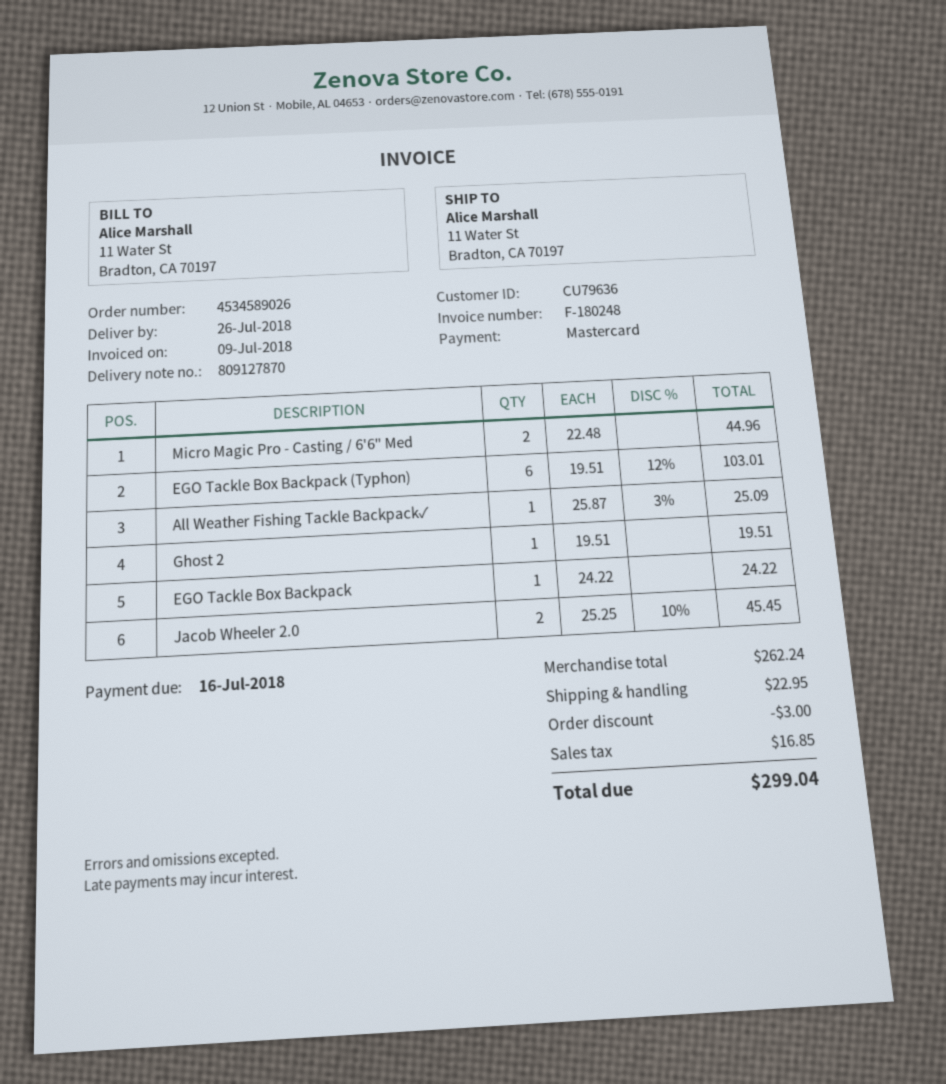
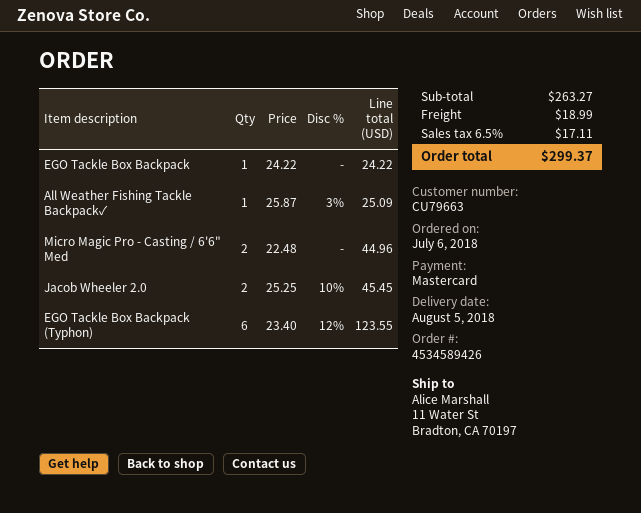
order number: 4534589026 -> 4534589426
delivery date: 2018-07-26 -> 2018-08-05
customer number: CU79636 -> CU79663
EGO Tackle Box Backpack (Typhon): 6 x 19.51 - 12% = 103.01 -> 6 x 23.40 - 12% = 123.55
Ghost 2: 1 x 19.51 = 19.51 -> none
subtotal: 262.24 -> 263.27
discount: 3.00 -> none
shipping: 22.95 -> 18.99
tax: 16.85 -> 17.11
total: 299.04 -> 299.37

